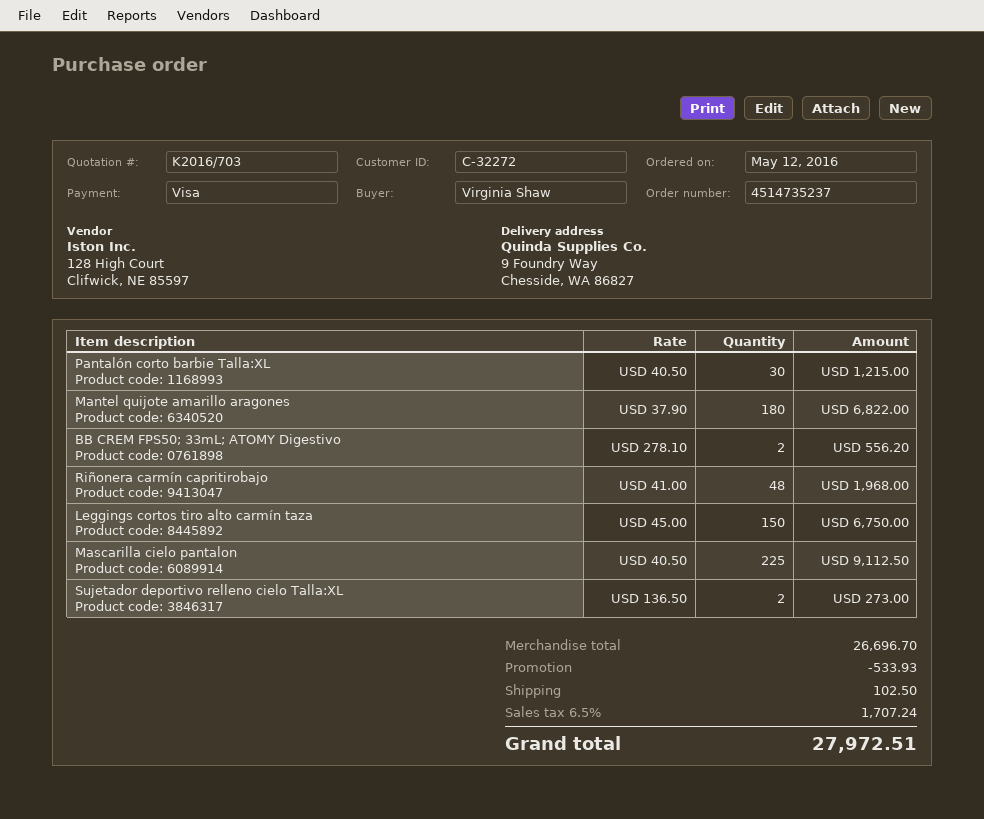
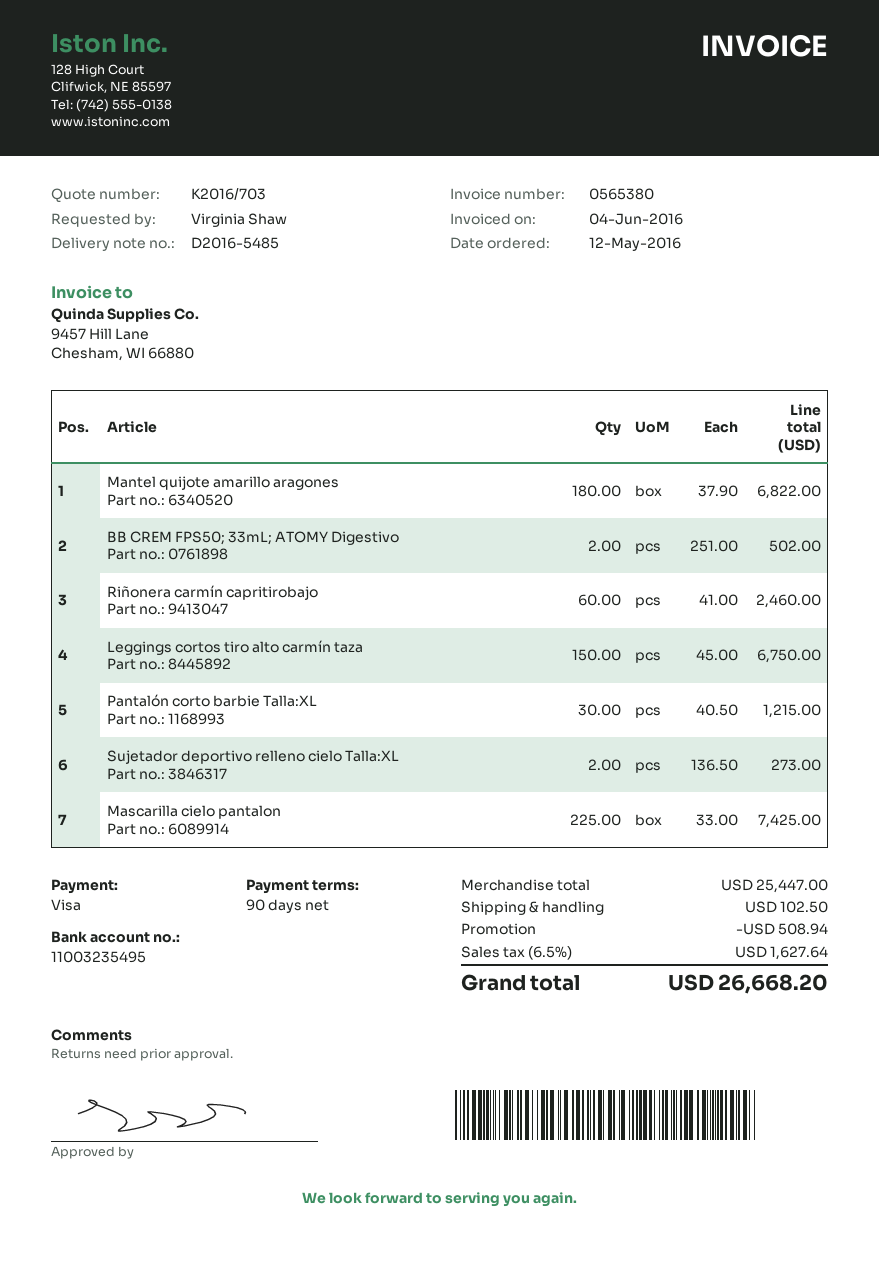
BB CREM FPS50; 33mL; ATOMY Digestivo: 2 x 278.10 = 556.20 -> 2 x 251.00 = 502.00
Riñonera carmín capritirobajo: 48 x 41.00 = 1968.00 -> 60 x 41.00 = 2460.00
Mascarilla cielo pantalon: 225 x 40.50 = 9112.50 -> 225 x 33.00 = 7425.00
subtotal: 26696.70 -> 25447.00
discount: 533.93 -> 508.94
tax: 6.5% = 1707.24 -> 6.5% = 1627.64
total: 27972.51 -> 26668.20

